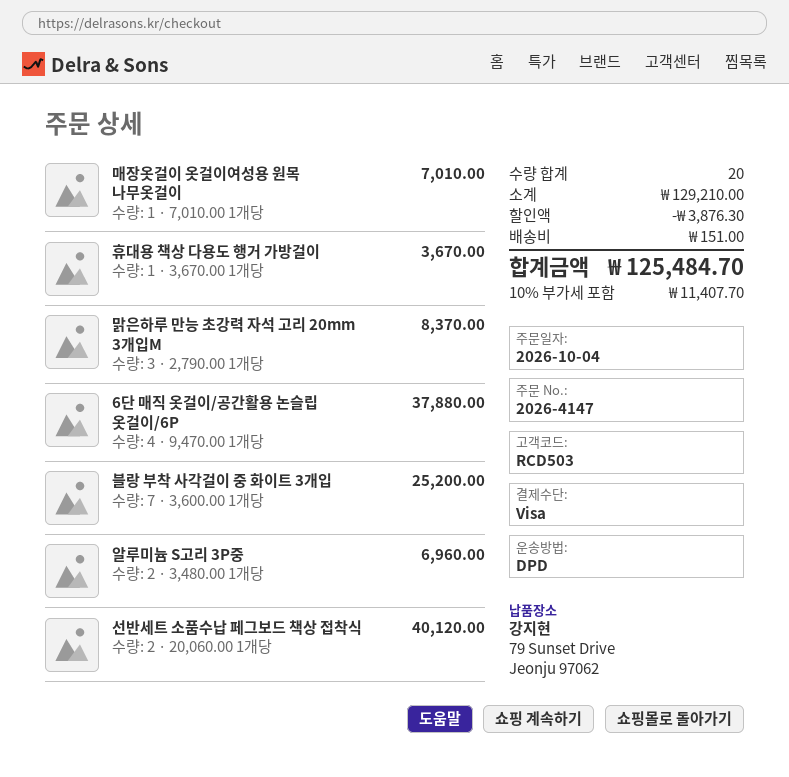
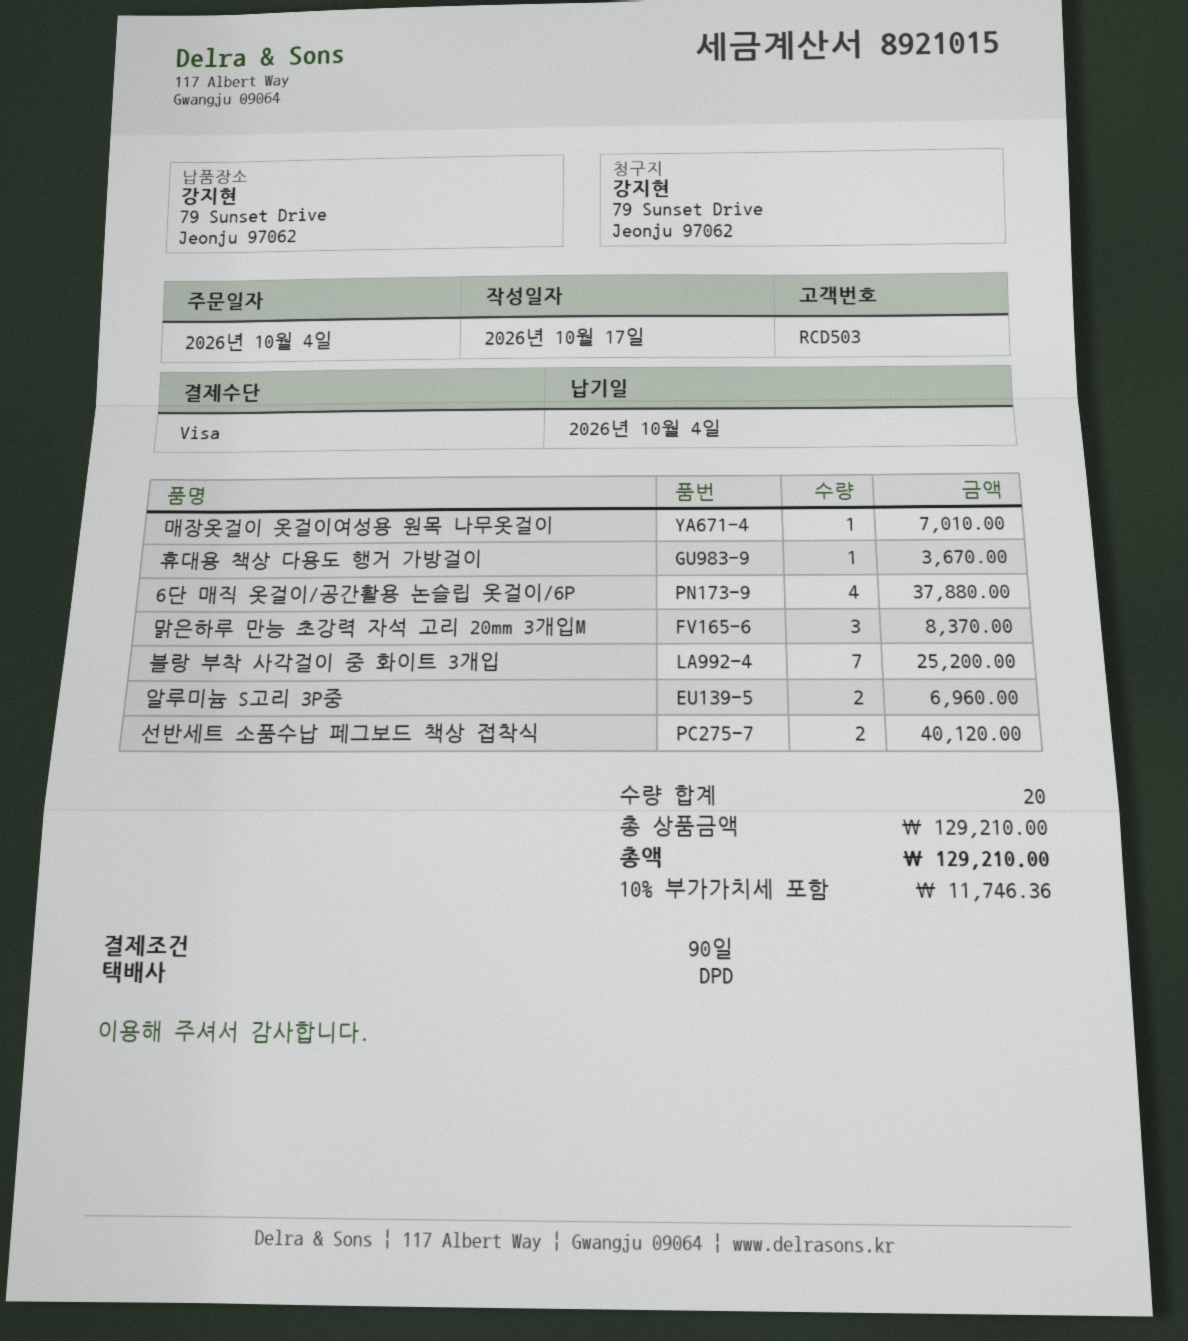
discount: 3876.30 -> none
shipping: 151.00 -> none
tax: 10% = 11407.70 -> 10% = 11746.36
total: 125484.70 -> 129210.00

